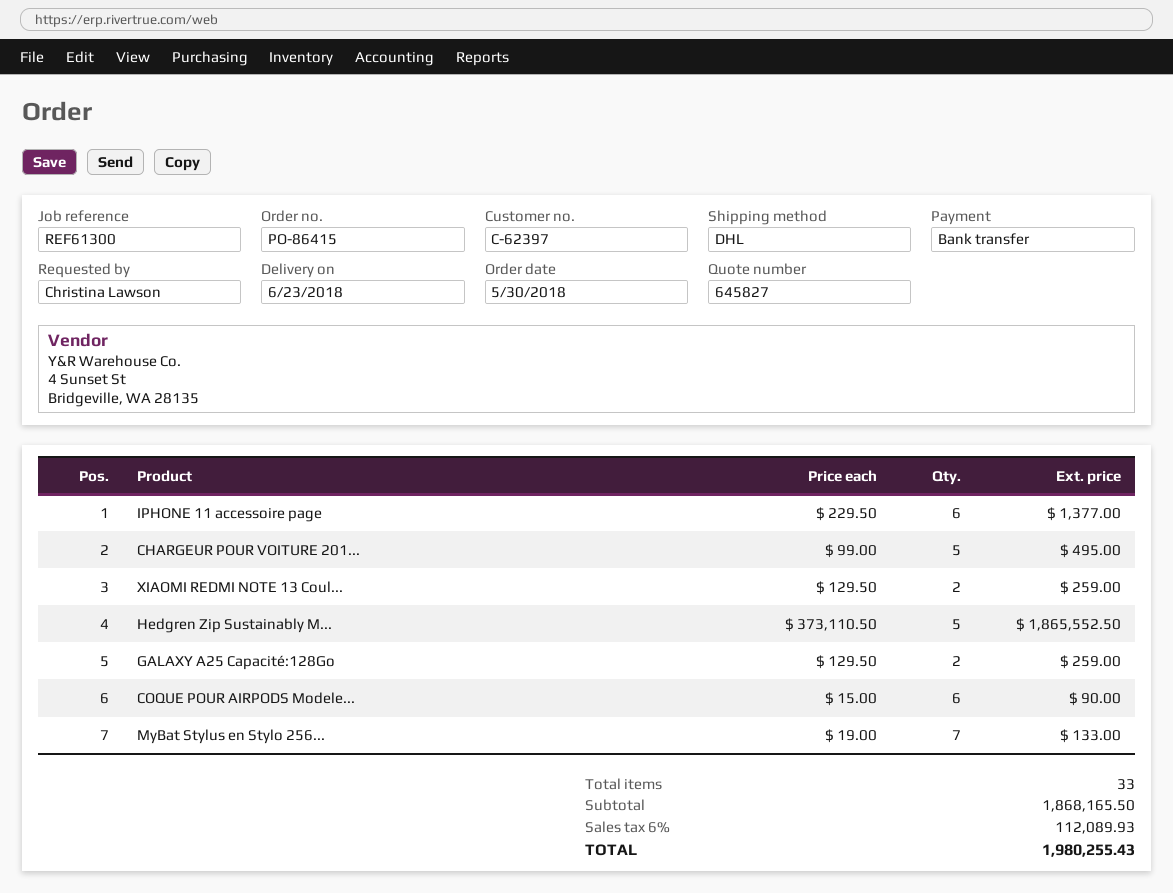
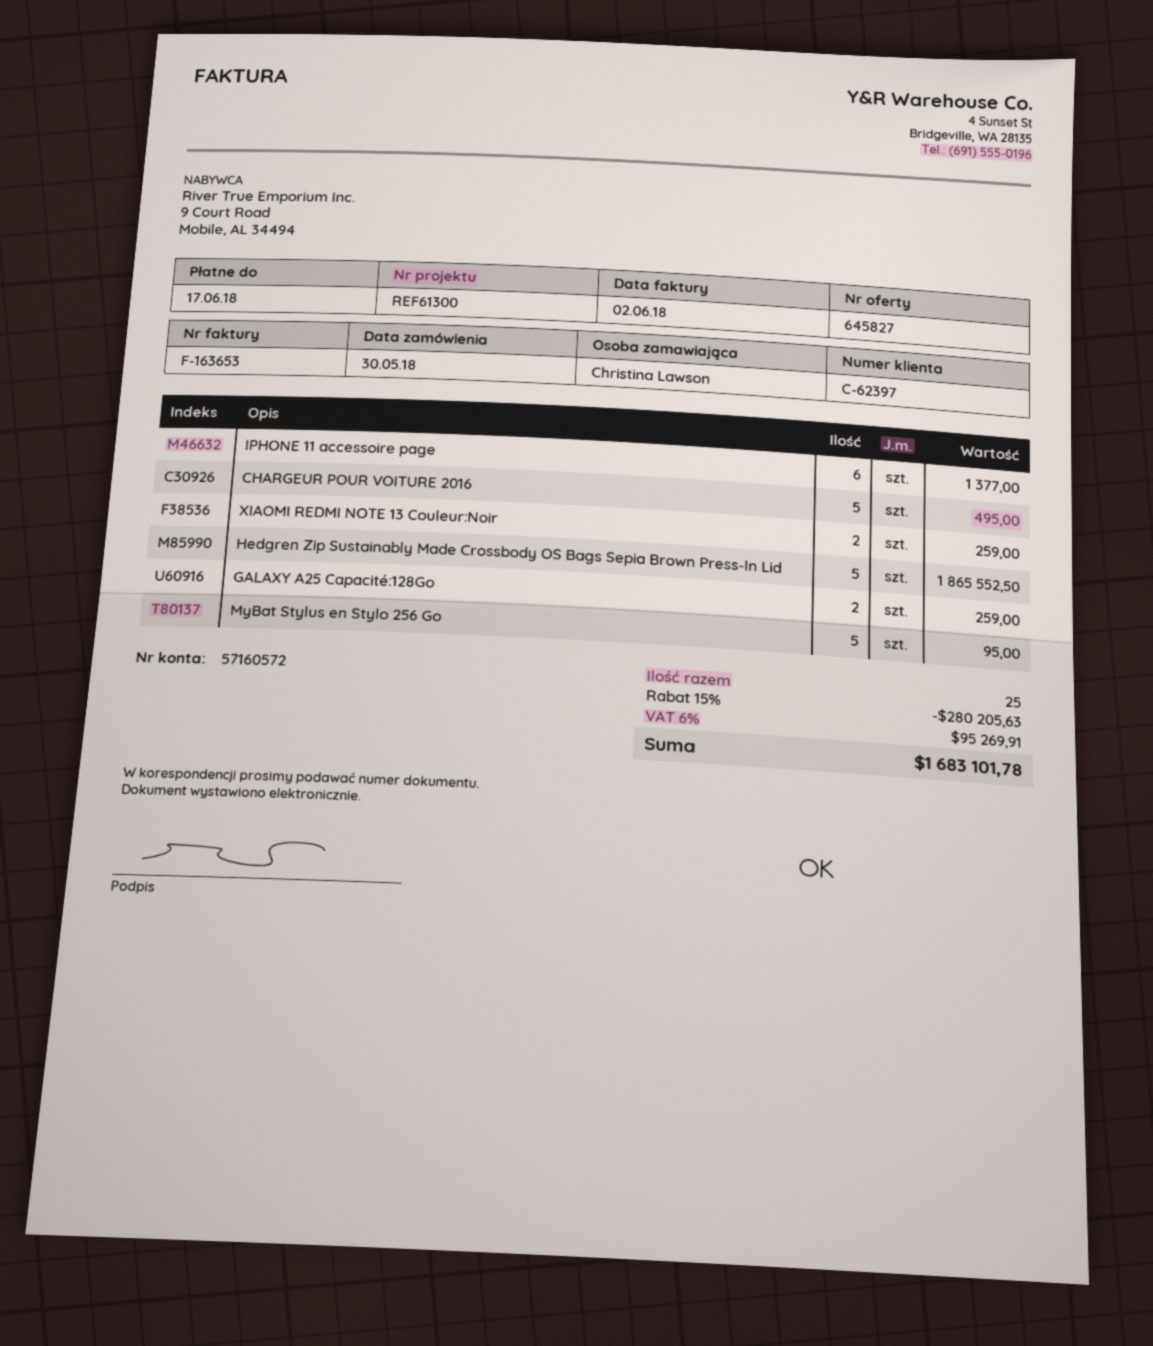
COQUE POUR AIRPODS Modele...: 6 for 90.00 -> none
MyBat Stylus en Stylo 256...: 7 for 133.00 -> 5 for 95.00
total quantity: 33 -> 25
discount: none -> 15% = 280205.63
tax: 6% = 112089.93 -> 6% = 95269.91
total: 1980255.43 -> 1683101.78

